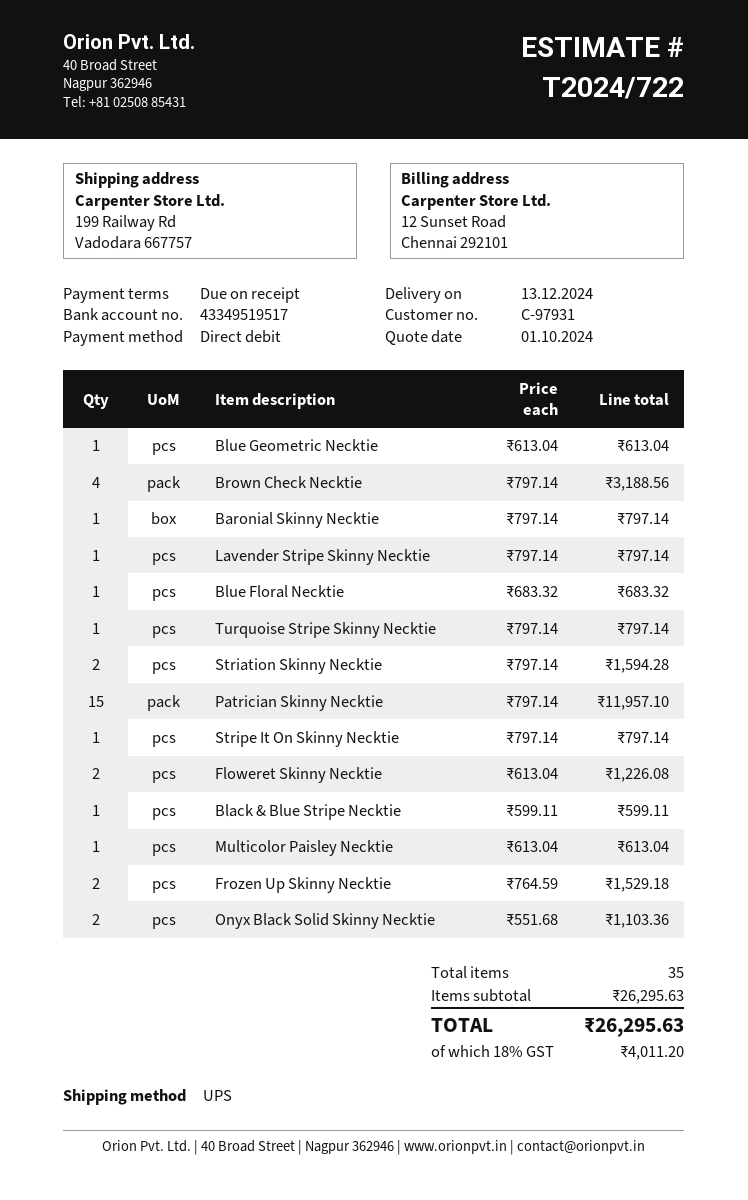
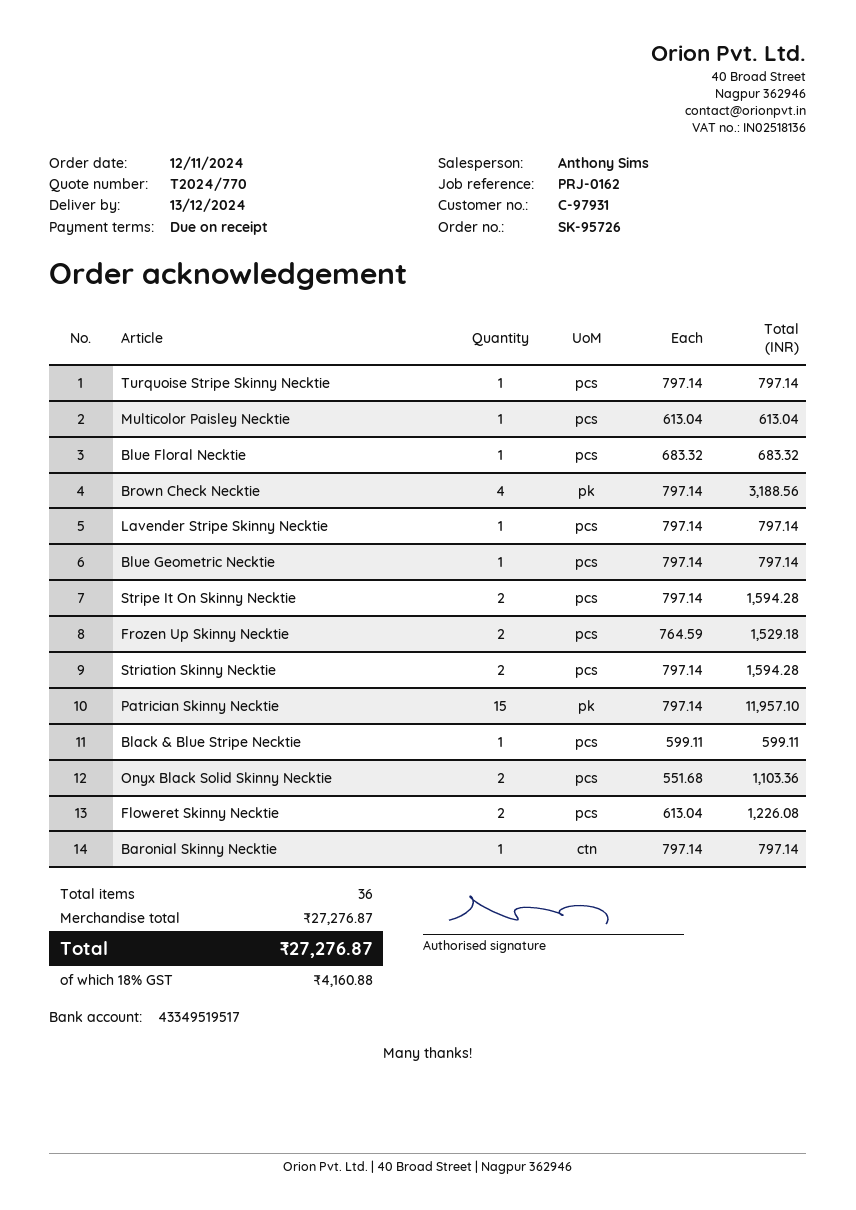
quote number: T2024/722 -> T2024/770
Blue Geometric Necktie: 1 x 613.04 = 613.04 -> 1 x 797.14 = 797.14
Stripe It On Skinny Necktie: 1 x 797.14 = 797.14 -> 2 x 797.14 = 1594.28
total quantity: 35 -> 36
subtotal: 26295.63 -> 27276.87
tax: 18% = 4011.20 -> 18% = 4160.88
total: 26295.63 -> 27276.87

